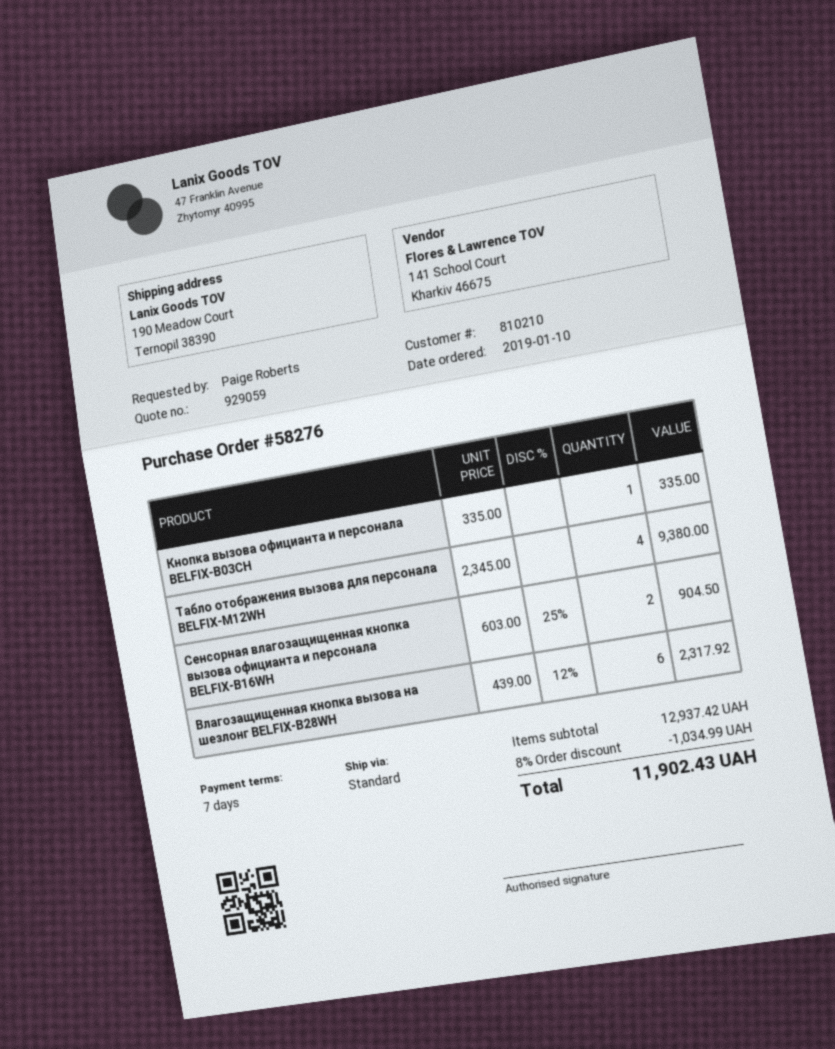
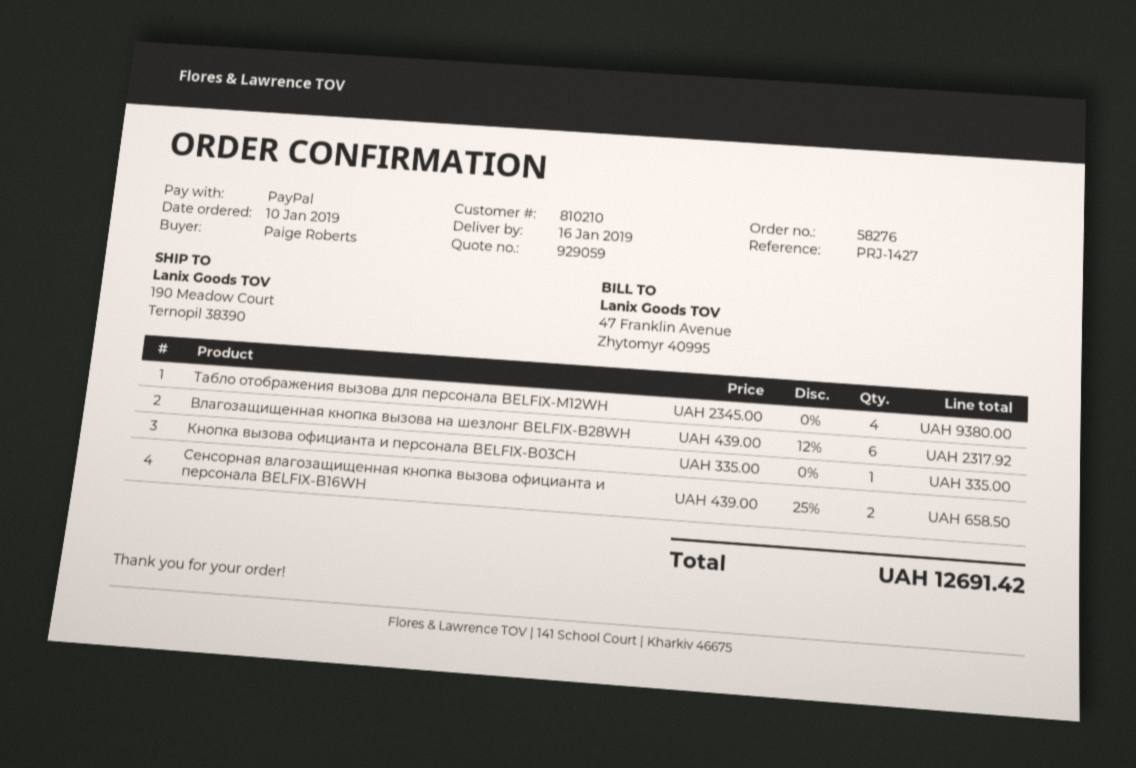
Сенсорная влагозащищенная кнопка вызова официанта и персонала BELFIX-B16WH: 2 x 603.00 - 25% = 904.50 -> 2 x 439.00 - 25% = 658.50
discount: 8% = 1034.99 -> none
total: 11902.43 -> 12691.42

